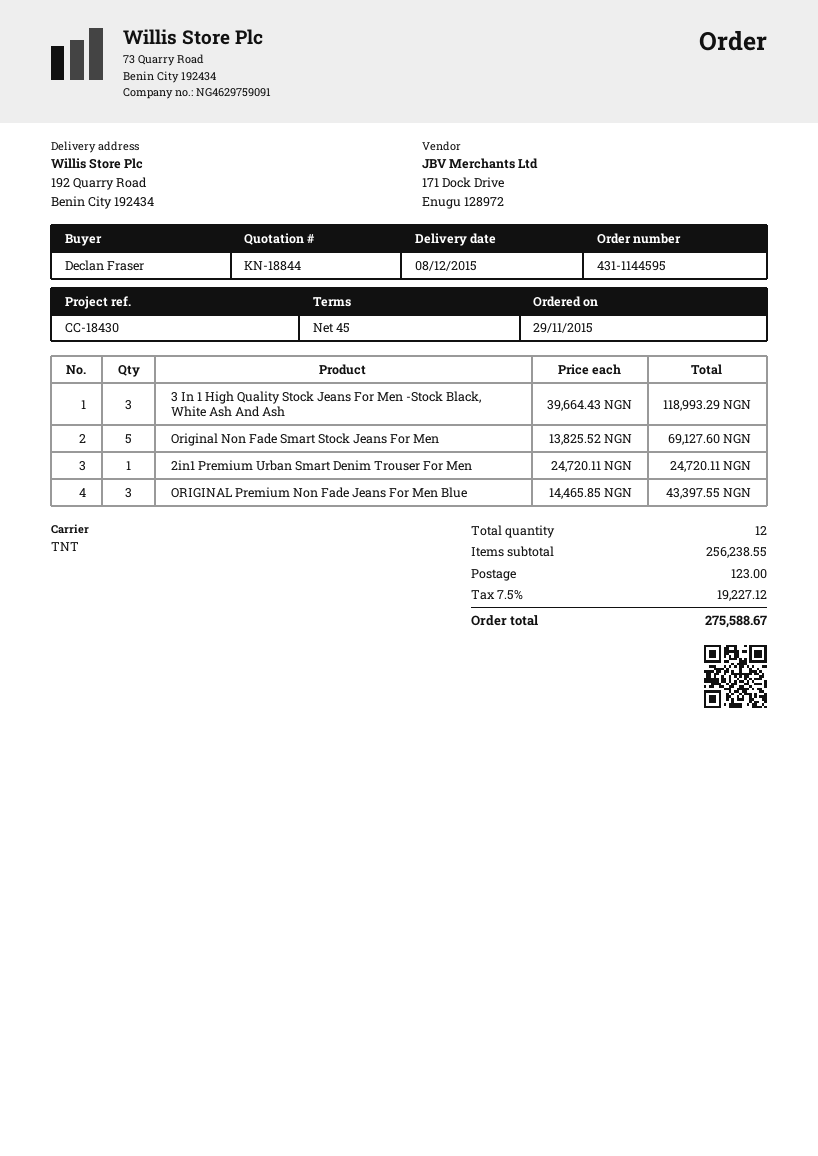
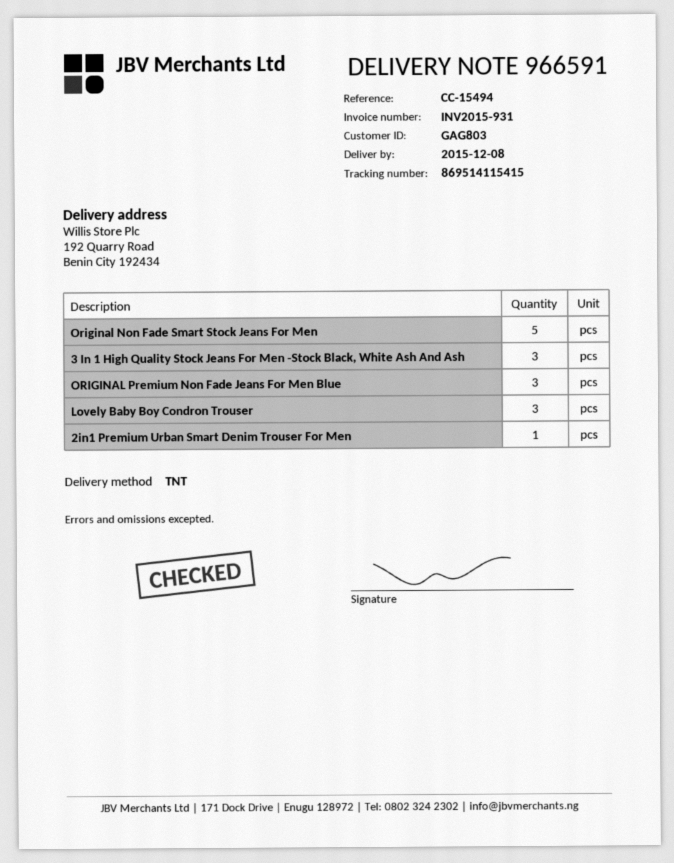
reference: CC-18430 -> CC-15494
Lovely Baby Boy Condron Trouser: none -> 3

